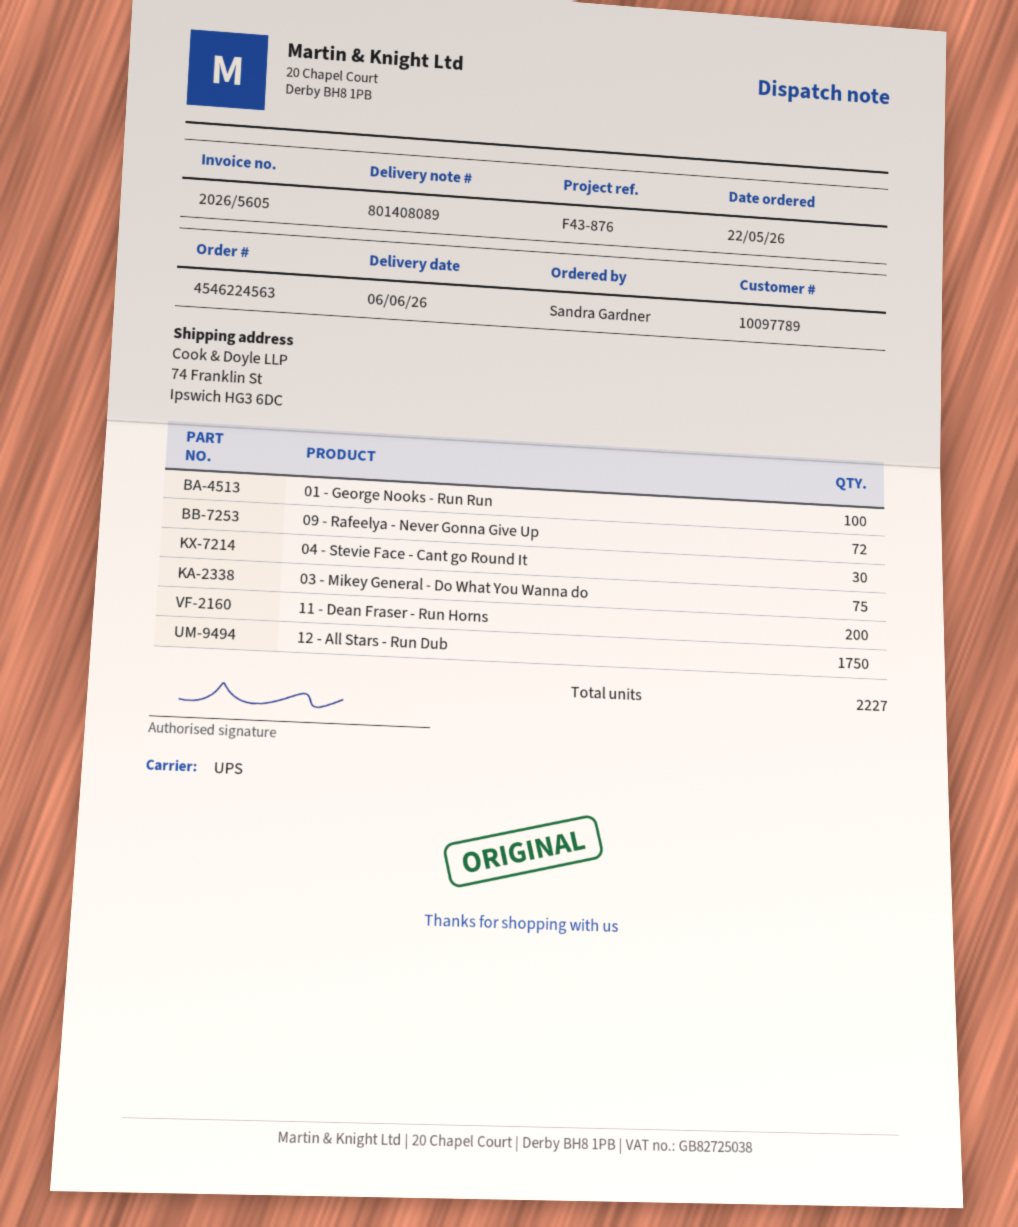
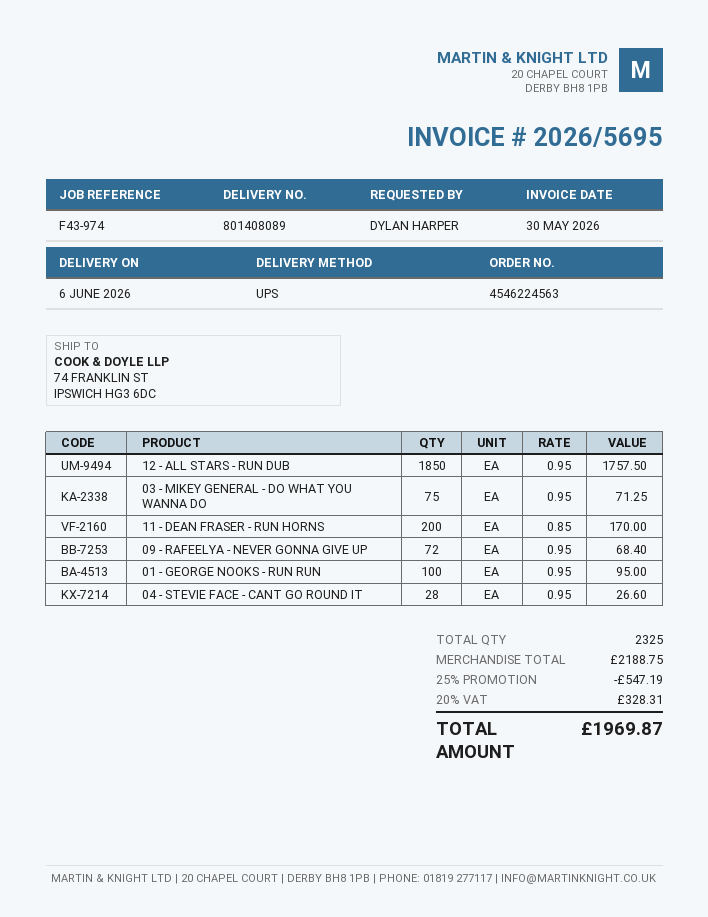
invoice number: 2026/5605 -> 2026/5695
reference: F43-876 -> F43-974
ordered by: Sandra Gardner -> DYLAN HARPER
04 - Stevie Face - Cant go Round It: 30 -> 28
12 - All Stars - Run Dub: 1750 -> 1850
total quantity: 2227 -> 2325

